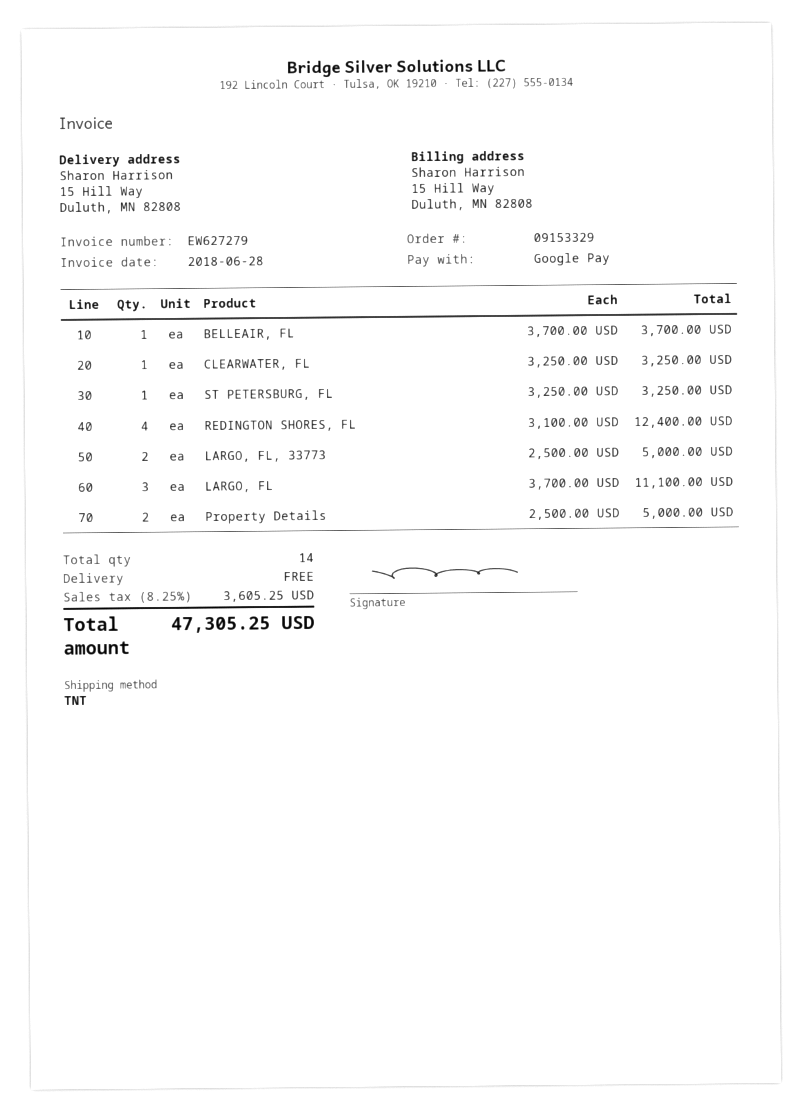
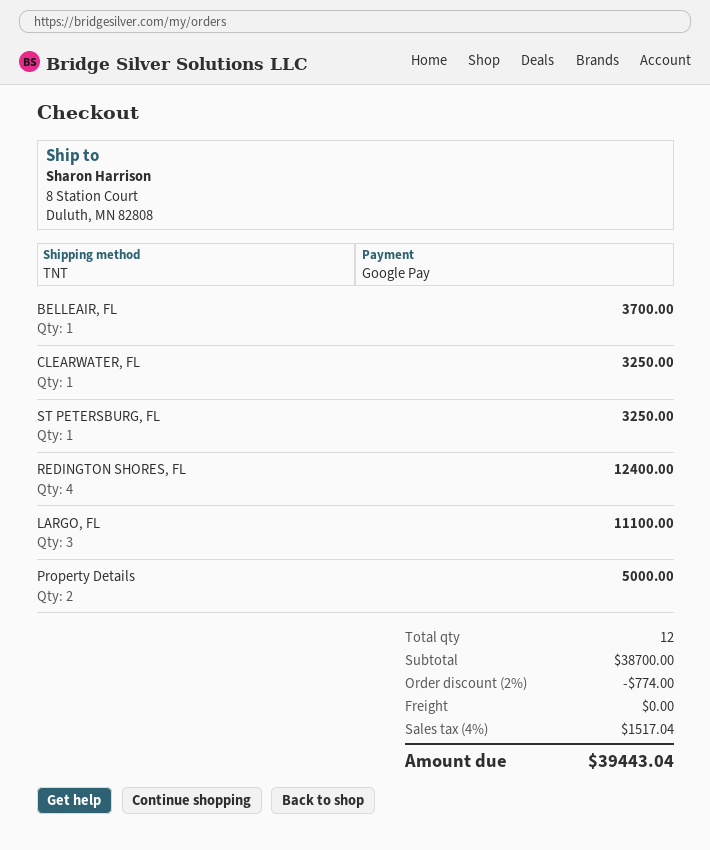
ship to: 15 Hill Way, Duluth, MN 82808 -> 8 Station Court, Duluth, MN 82808
LARGO, FL, 33773: 2 for 5000.00 -> none
total quantity: 14 -> 12
discount: none -> 2% = 774.00
tax: 8.25% = 3605.25 -> 4% = 1517.04
total: 47305.25 -> 39443.04

